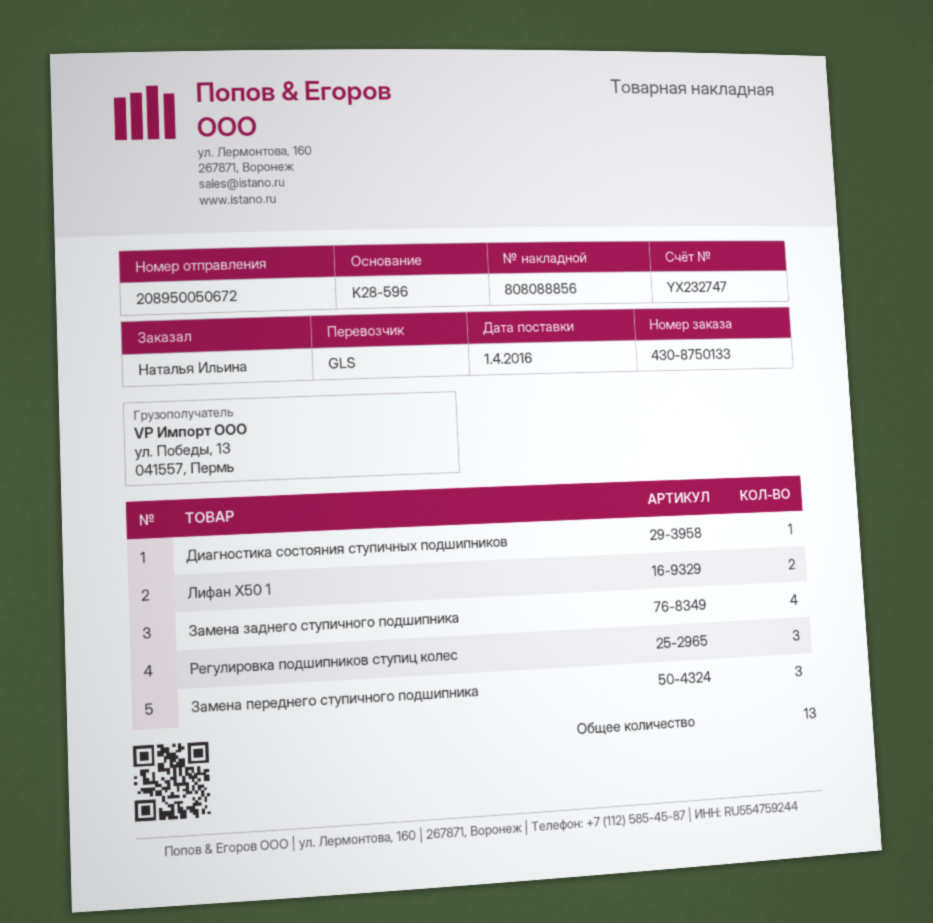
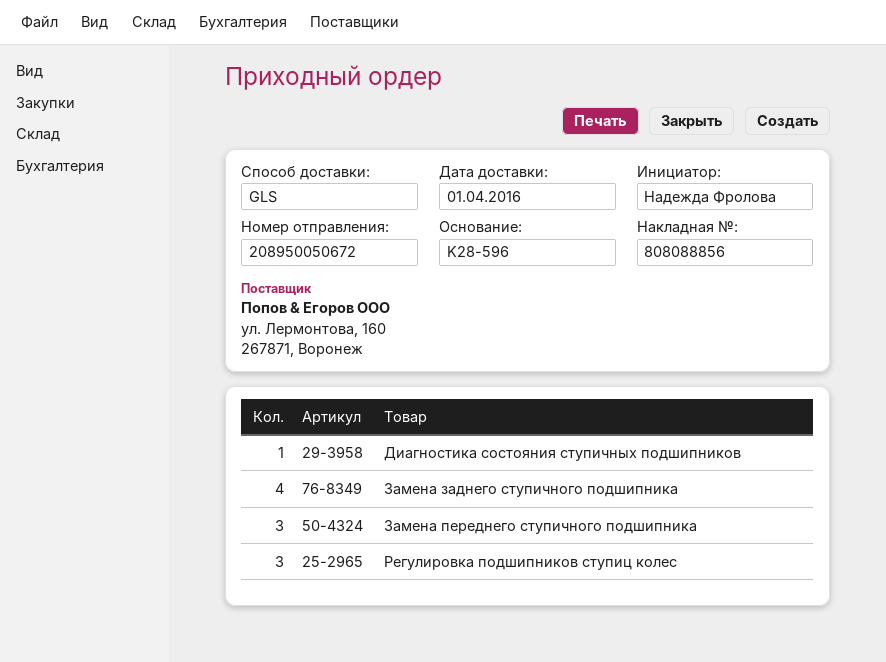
ordered by: Наталья Ильина -> Надежда Фролова
Лифан X50 1: 2 -> none

